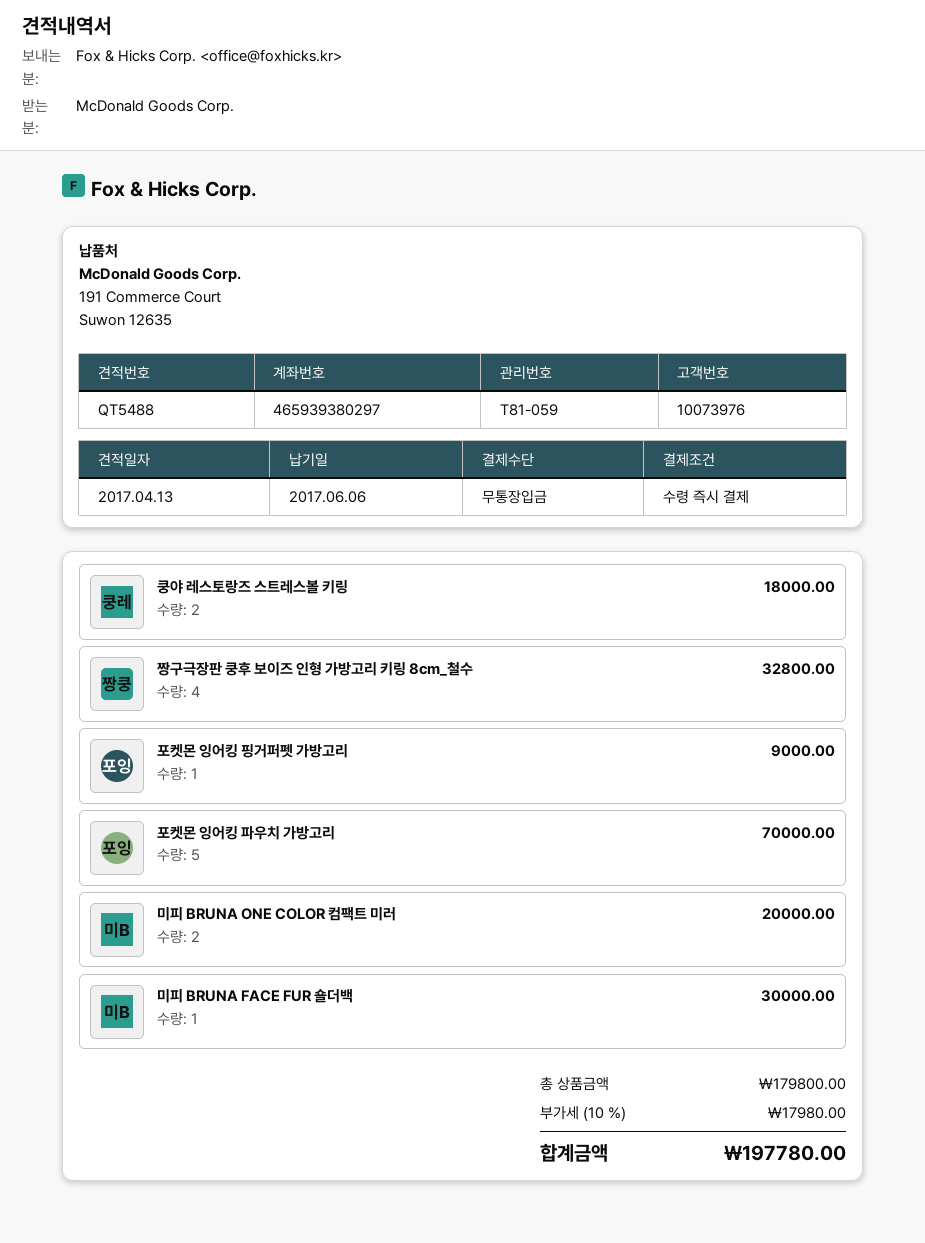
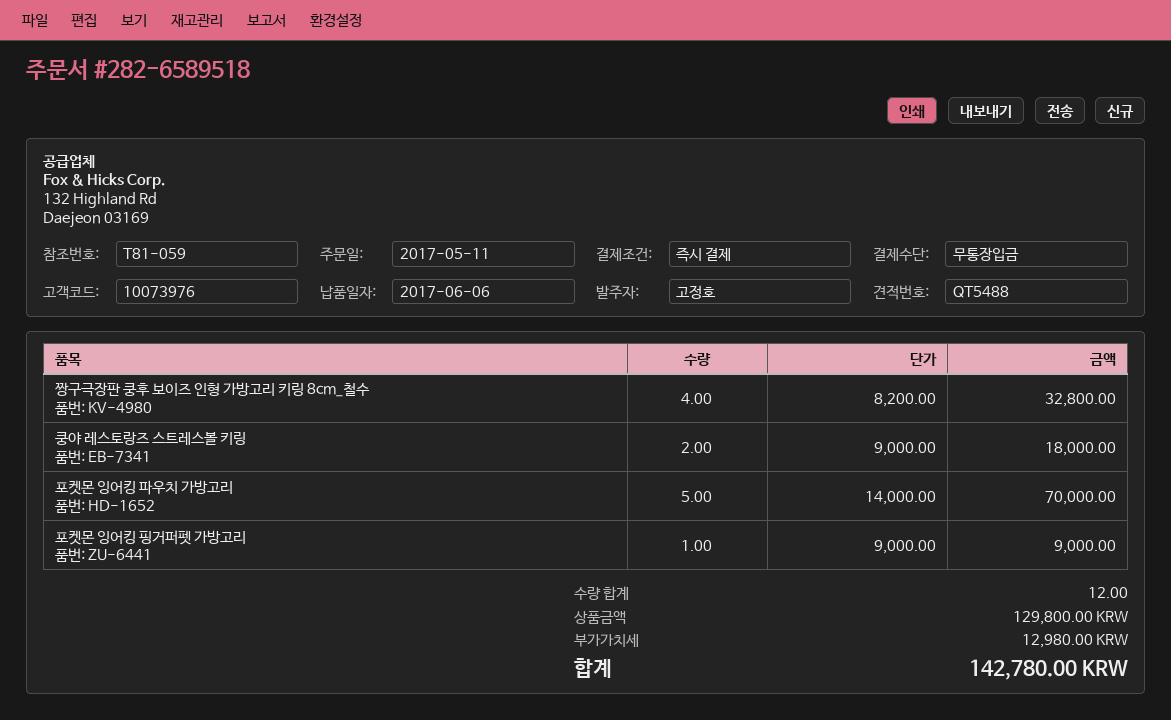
미피 BRUNA ONE COLOR 컴팩트 미러: 2 for 20000.00 -> none
미피 BRUNA FACE FUR 숄더백: 1 for 30000.00 -> none
subtotal: 179800.00 -> 129800.00
tax: 17980.00 -> 12980.00
total: 197780.00 -> 142780.00

